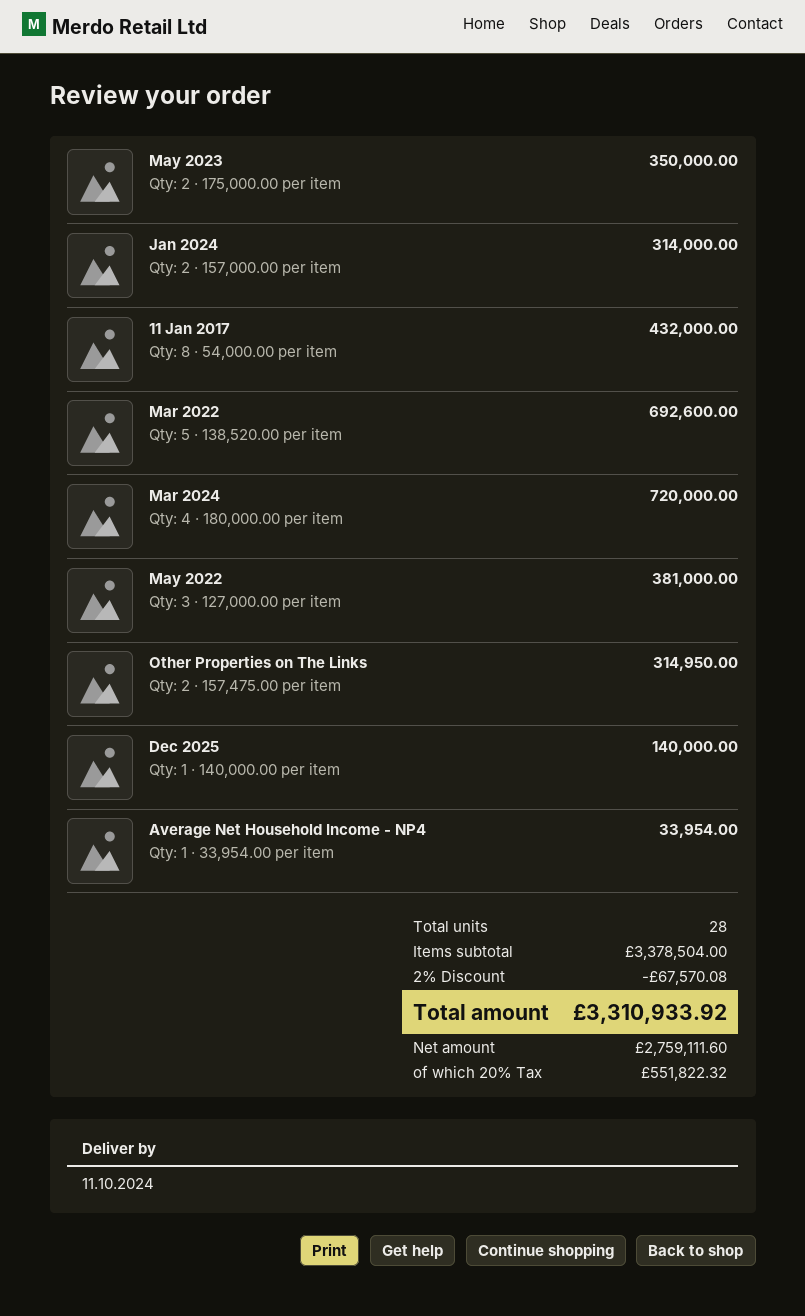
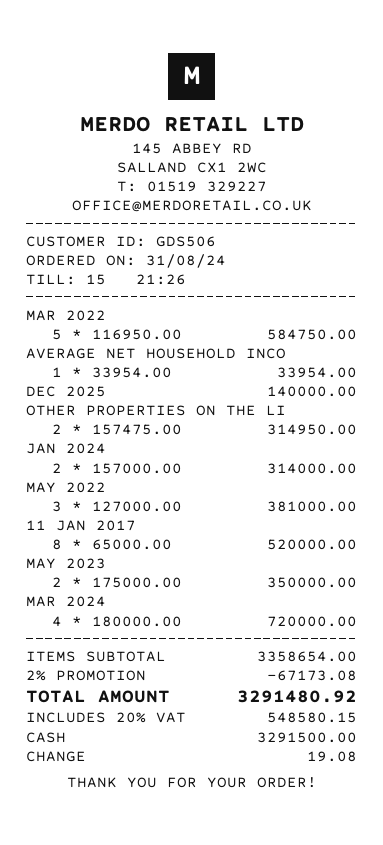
11 Jan 2017: 8 x 54000.00 = 432000.00 -> 8 x 65000.00 = 520000.00
Mar 2022: 5 x 138520.00 = 692600.00 -> 5 x 116950.00 = 584750.00
subtotal: 3378504.00 -> 3358654.00
discount: 2% = 67570.08 -> 2% = 67173.08
tax: 20% = 551822.32 -> 20% = 548580.15
total: 3310933.92 -> 3291480.92

